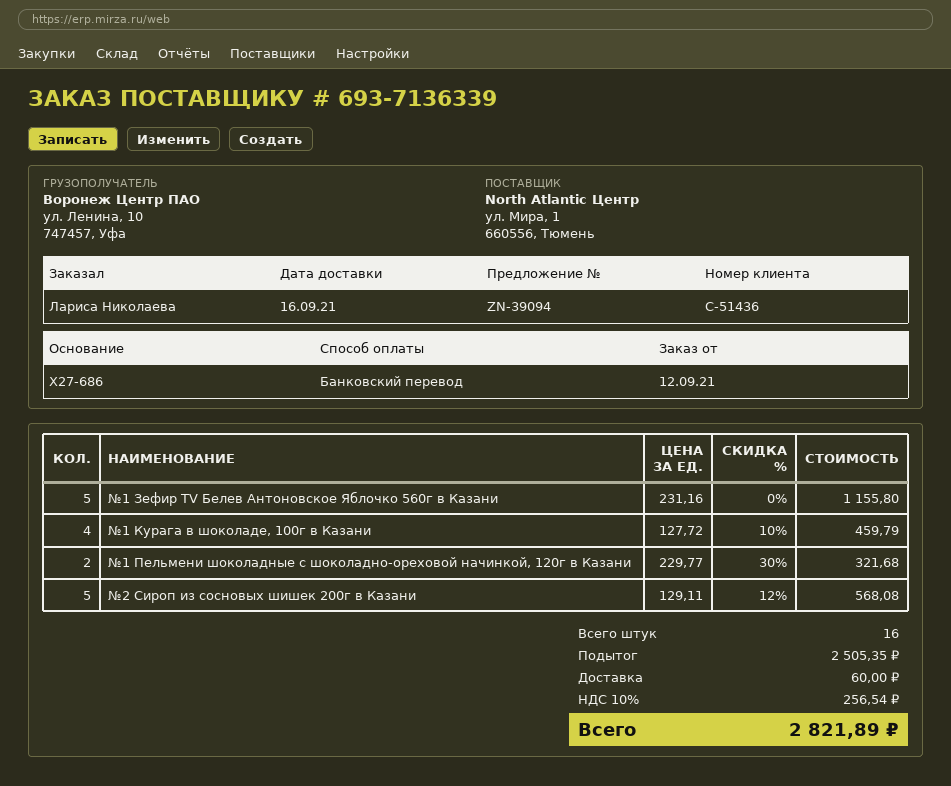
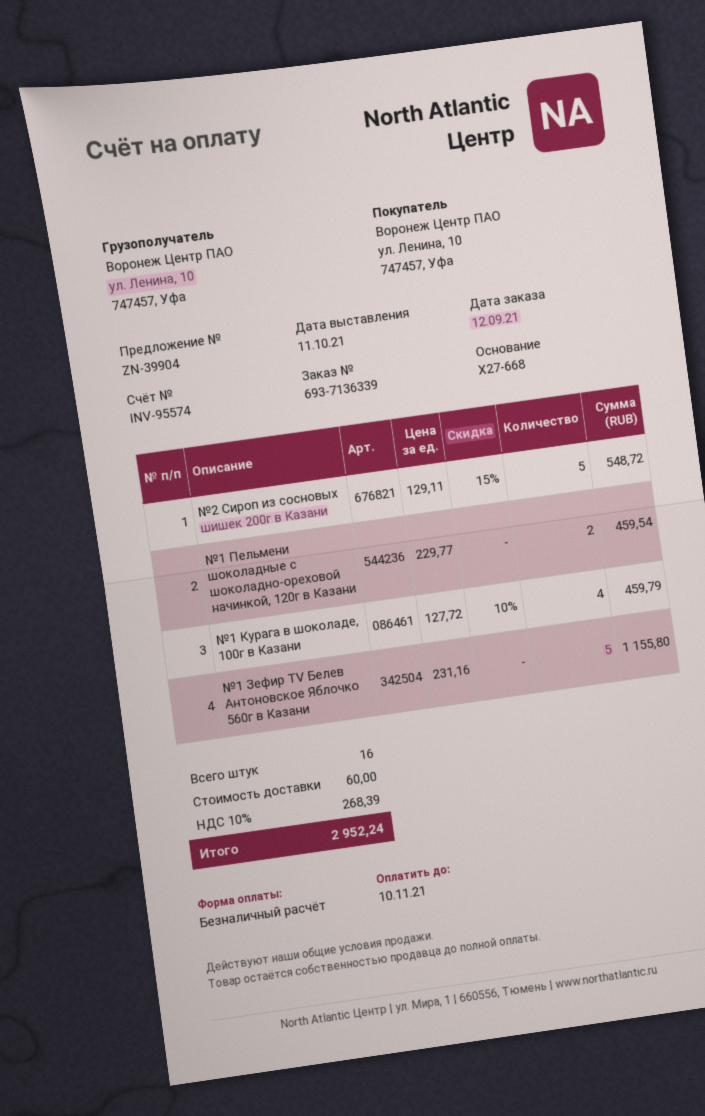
quote number: ZN-39094 -> ZN-39904
reference: X27-686 -> X27-668
№1 Пельмени шоколадные с шоколадно-ореховой начинкой, 120г в Казани: 2 x 229.77 - 30% = 321.68 -> 2 x 229.77 = 459.54
№2 Сироп из сосновых шишек 200г в Казани: 5 x 129.11 - 12% = 568.08 -> 5 x 129.11 - 15% = 548.72
tax: 10% = 256.54 -> 10% = 268.39
total: 2821.89 -> 2952.24

